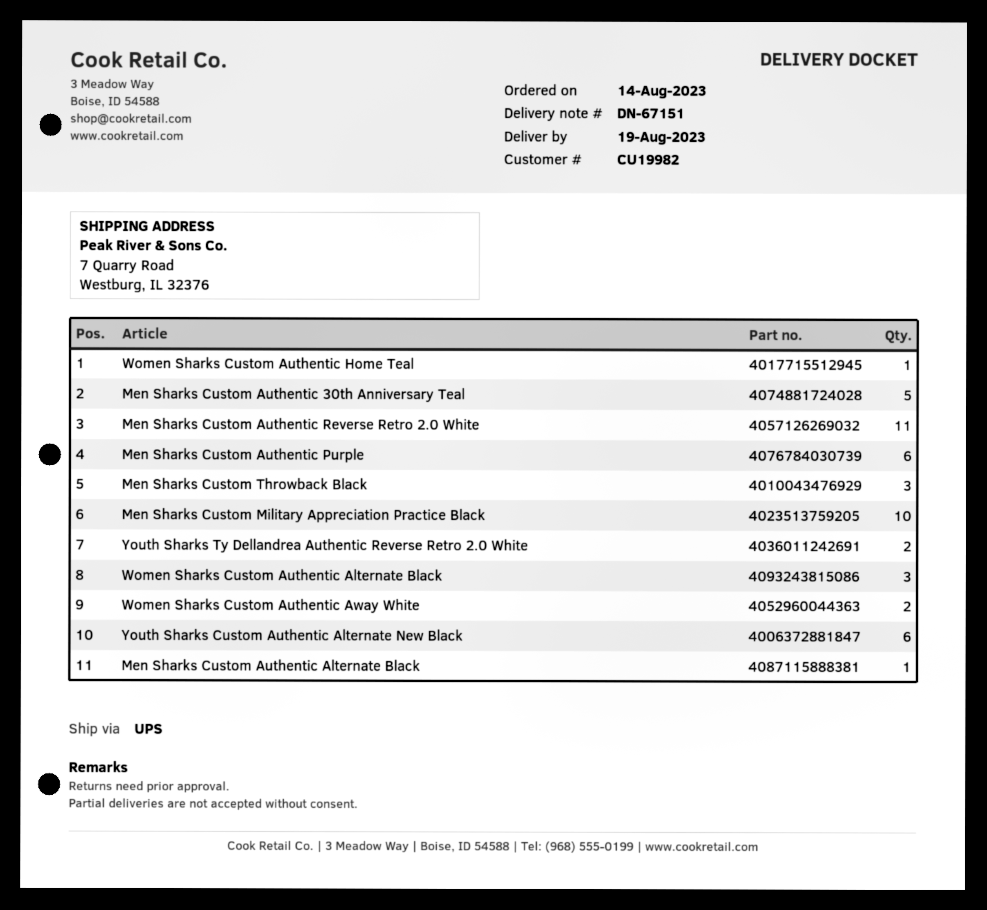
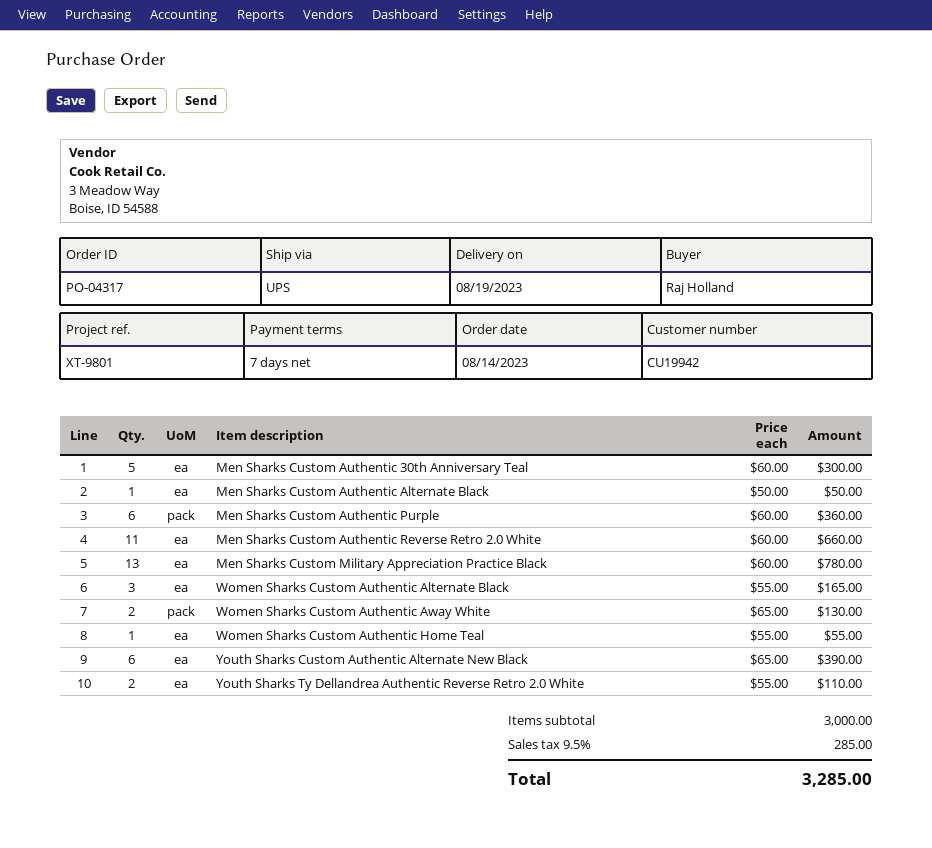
customer number: CU19982 -> CU19942
Men Sharks Custom Throwback Black: 3 -> none
Men Sharks Custom Military Appreciation Practice Black: 10 -> 13

